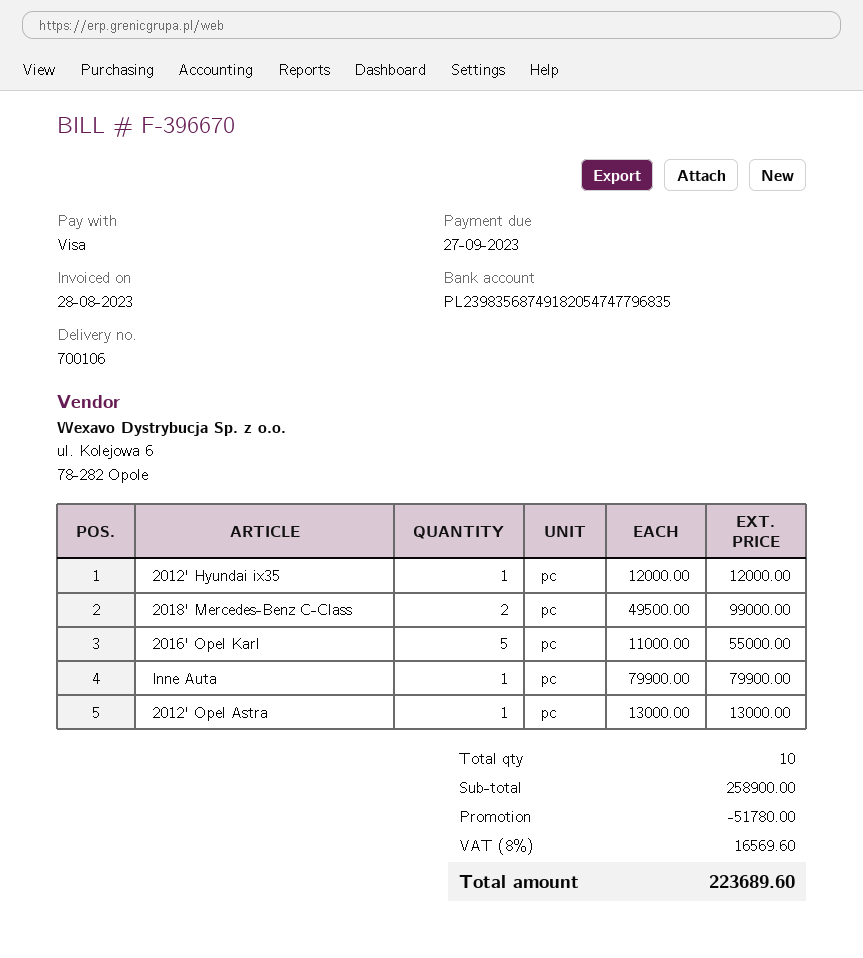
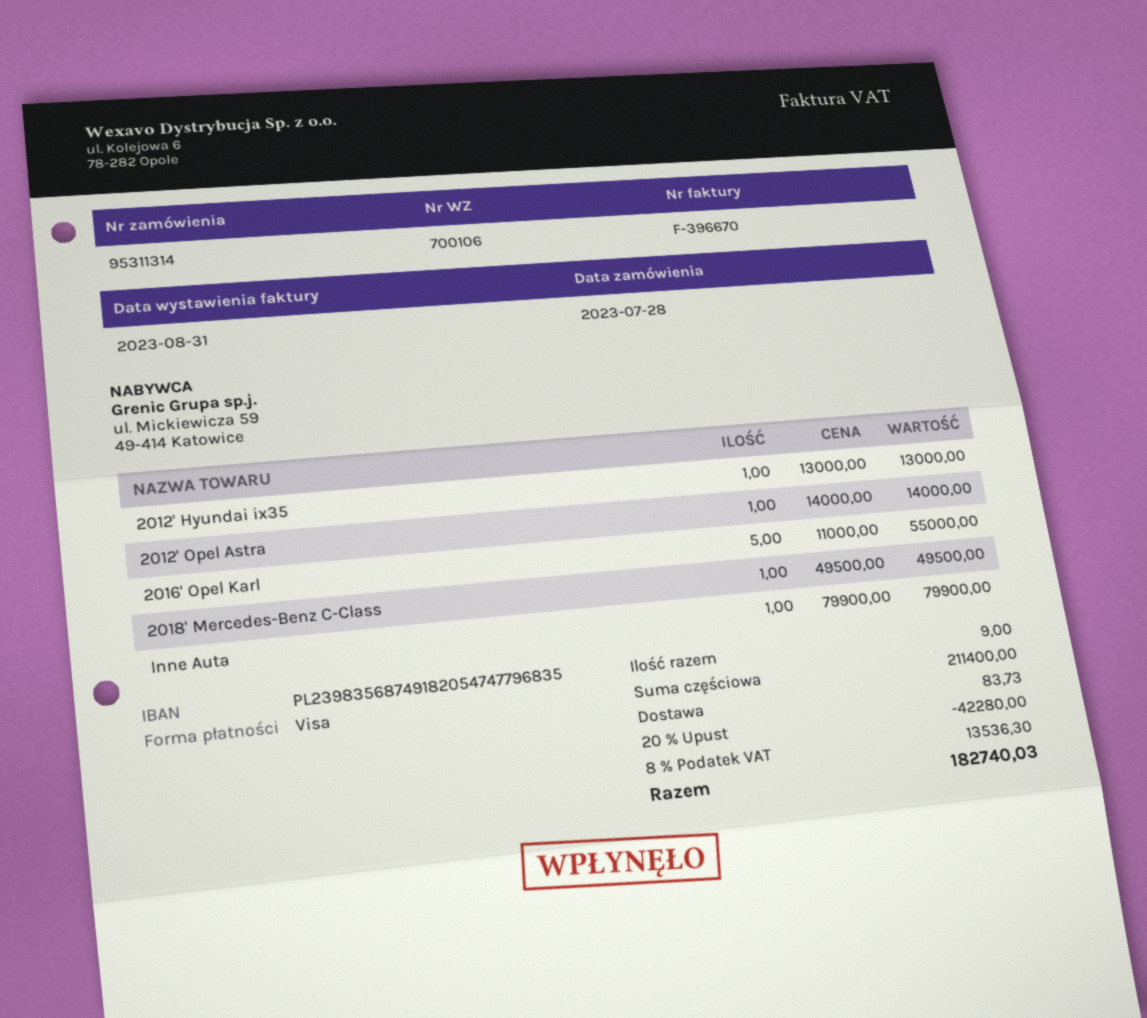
invoice date: 2023-08-28 -> 2023-08-31
2012' Hyundai ix35: 1 x 12000.00 = 12000.00 -> 1 x 13000.00 = 13000.00
2018' Mercedes-Benz C-Class: 2 x 49500.00 = 99000.00 -> 1 x 49500.00 = 49500.00
2012' Opel Astra: 1 x 13000.00 = 13000.00 -> 1 x 14000.00 = 14000.00
total quantity: 10 -> 9
subtotal: 258900.00 -> 211400.00
discount: 51780.00 -> 42280.00
shipping: none -> 83.73
tax: 8% = 16569.60 -> 8% = 13536.30
total: 223689.60 -> 182740.03

